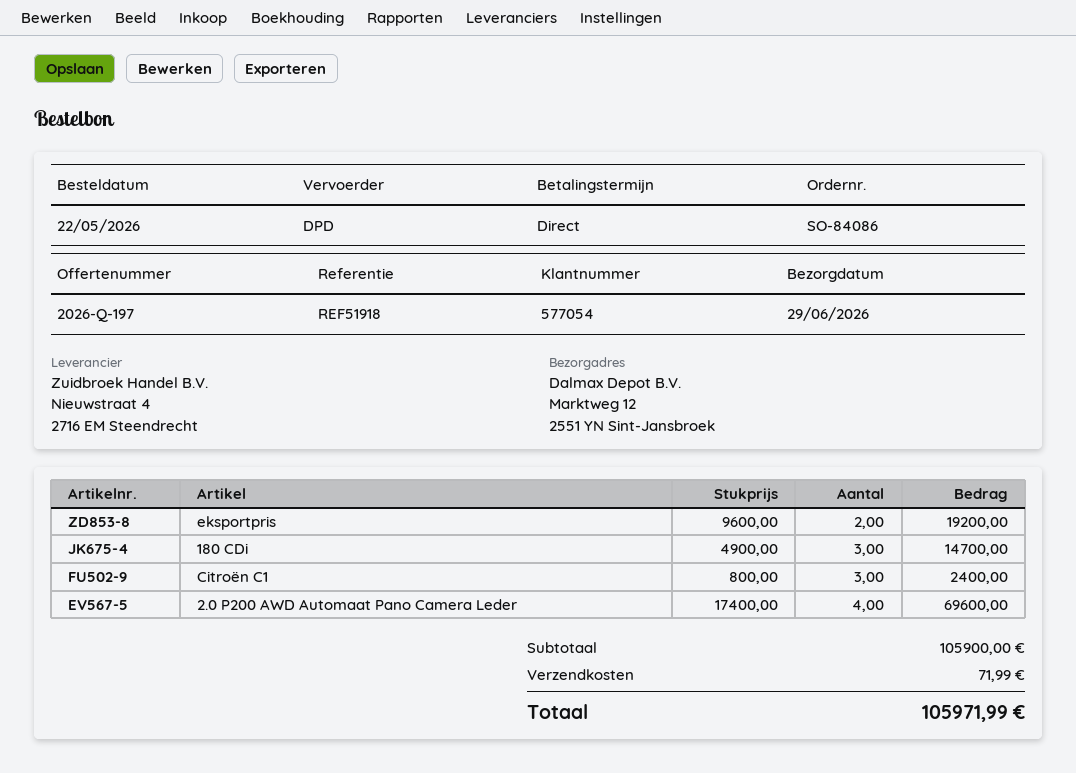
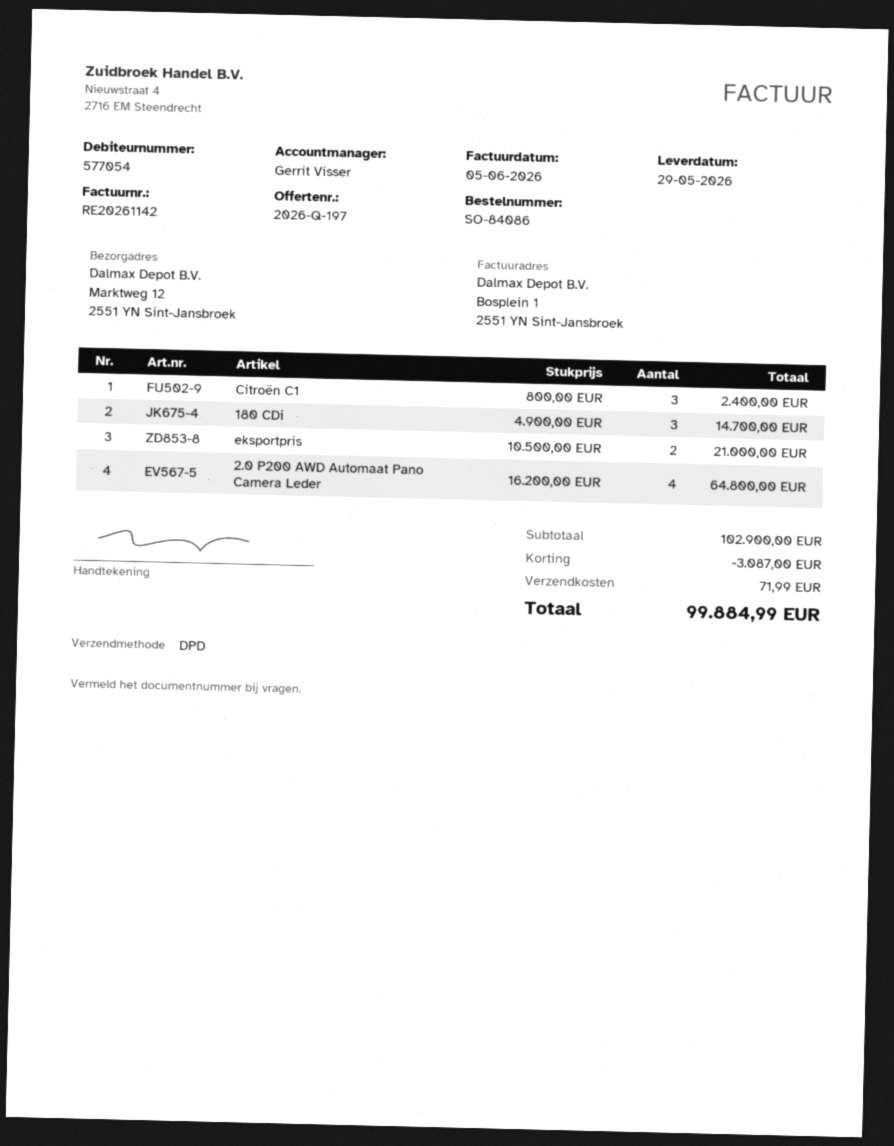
delivery date: 2026-06-29 -> 2026-05-29
eksportpris: 2 x 9600.00 = 19200.00 -> 2 x 10500.00 = 21000.00
2.0 P200 AWD Automaat Pano Camera Leder: 4 x 17400.00 = 69600.00 -> 4 x 16200.00 = 64800.00
subtotal: 105900.00 -> 102900.00
discount: none -> 3087.00
total: 105971.99 -> 99884.99

